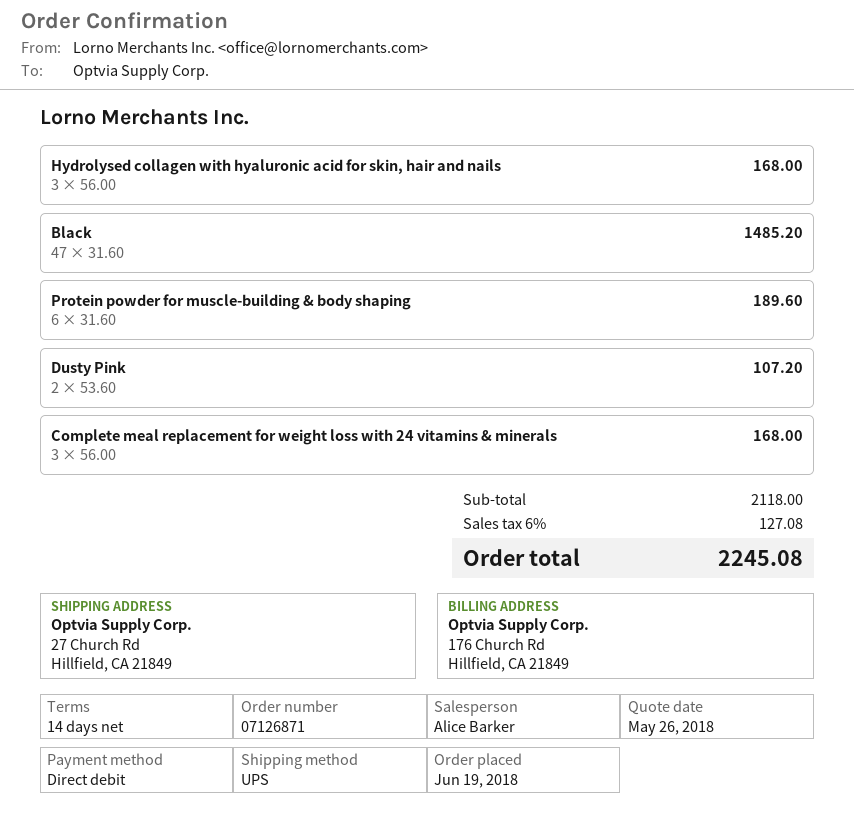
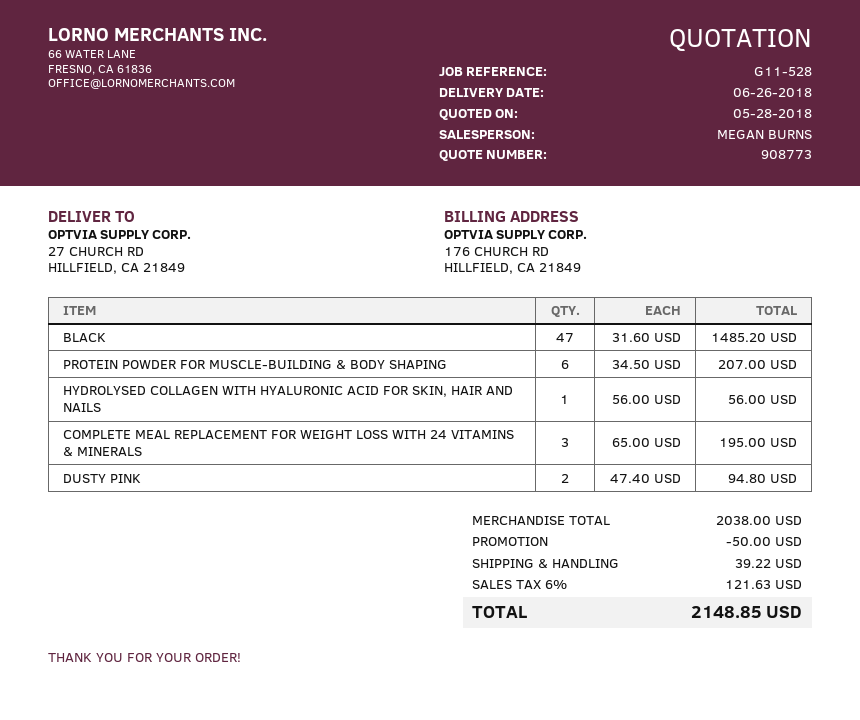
quote date: 2018-05-26 -> 2018-05-28
sales rep: Alice Barker -> MEGAN BURNS
Hydrolysed collagen with hyaluronic acid for skin, hair and nails: 3 x 56.00 = 168.00 -> 1 x 56.00 = 56.00
Protein powder for muscle-building & body shaping: 6 x 31.60 = 189.60 -> 6 x 34.50 = 207.00
Dusty Pink: 2 x 53.60 = 107.20 -> 2 x 47.40 = 94.80
Complete meal replacement for weight loss with 24 vitamins & minerals: 3 x 56.00 = 168.00 -> 3 x 65.00 = 195.00
subtotal: 2118.00 -> 2038.00
discount: none -> 50.00
shipping: none -> 39.22
tax: 6% = 127.08 -> 6% = 121.63
total: 2245.08 -> 2148.85

